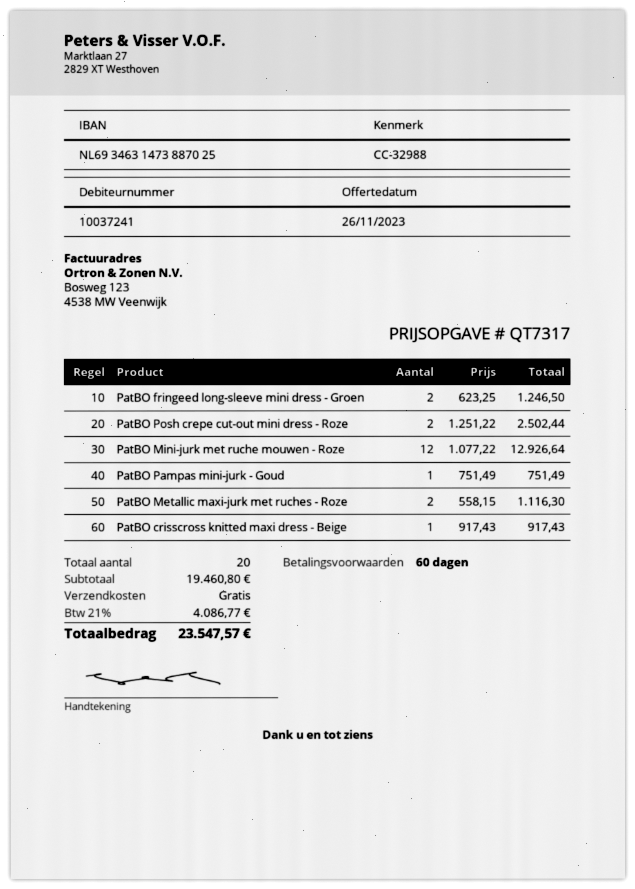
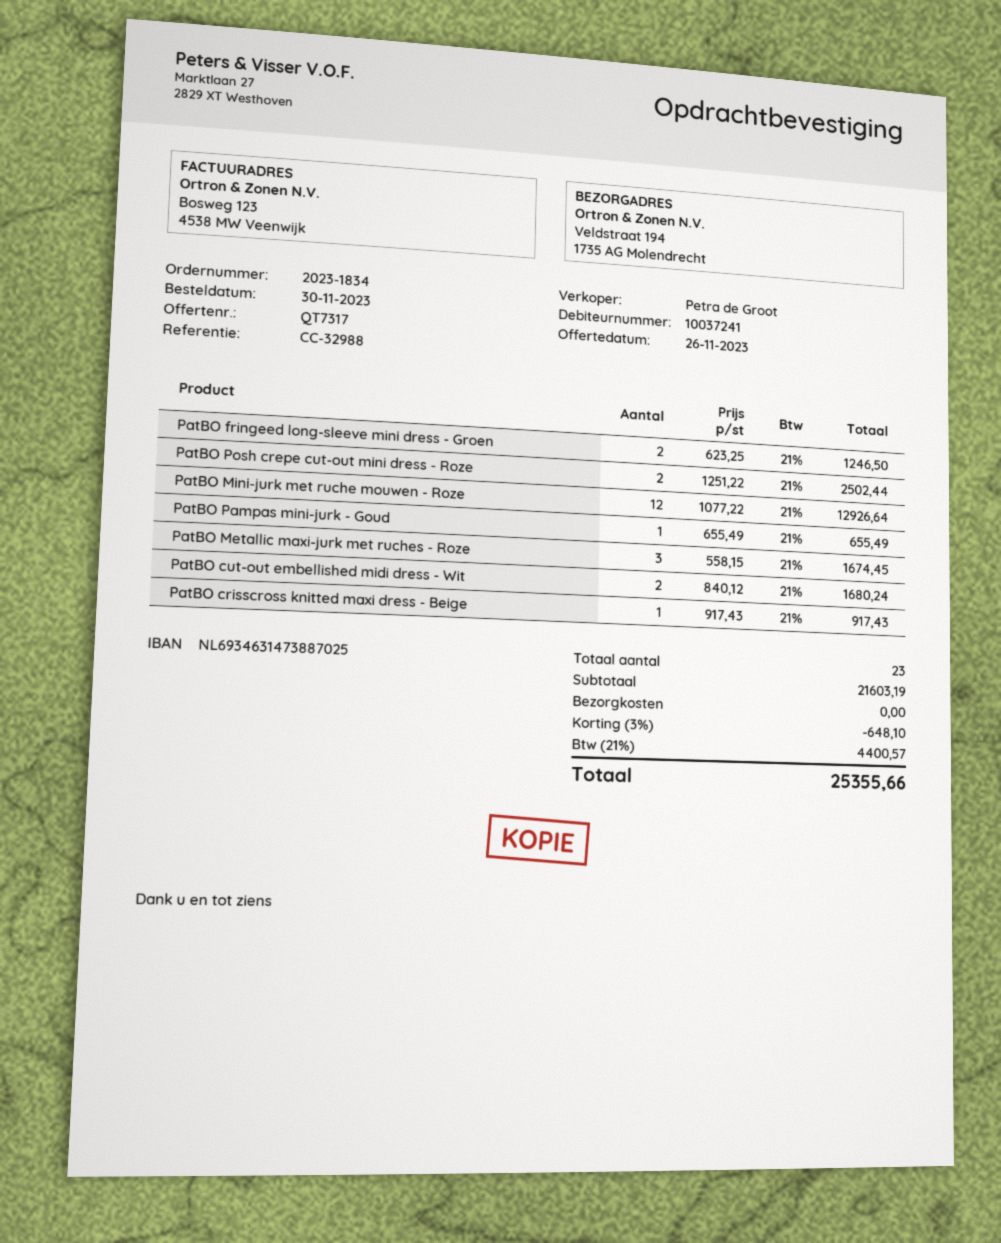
PatBO Pampas mini-jurk - Goud: 1 x 751.49 = 751.49 -> 1 x 655.49 = 655.49
PatBO Metallic maxi-jurk met ruches - Roze: 2 x 558.15 = 1116.30 -> 3 x 558.15 = 1674.45
PatBO cut-out embellished midi dress - Wit: none -> 2 x 840.12 = 1680.24
total quantity: 20 -> 23
subtotal: 19460.80 -> 21603.19
discount: none -> 3% = 648.10
tax: 21% = 4086.77 -> 21% = 4400.57
total: 23547.57 -> 25355.66

